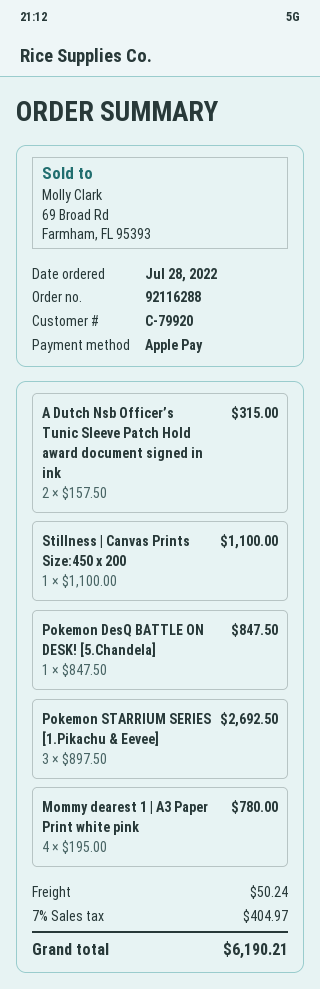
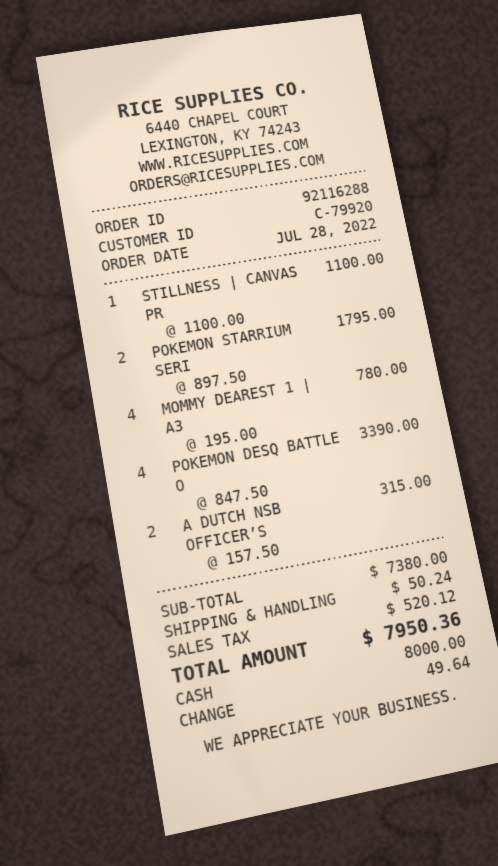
payment method: Apple Pay -> cash
Pokemon DesQ BATTLE ON DESK! [5.Chandela]: 1 x 847.50 = 847.50 -> 4 x 847.50 = 3390.00
Pokemon STARRIUM SERIES [1.Pikachu & Eevee]: 3 x 897.50 = 2692.50 -> 2 x 897.50 = 1795.00
tax: 404.97 -> 520.12
total: 6190.21 -> 7950.36

